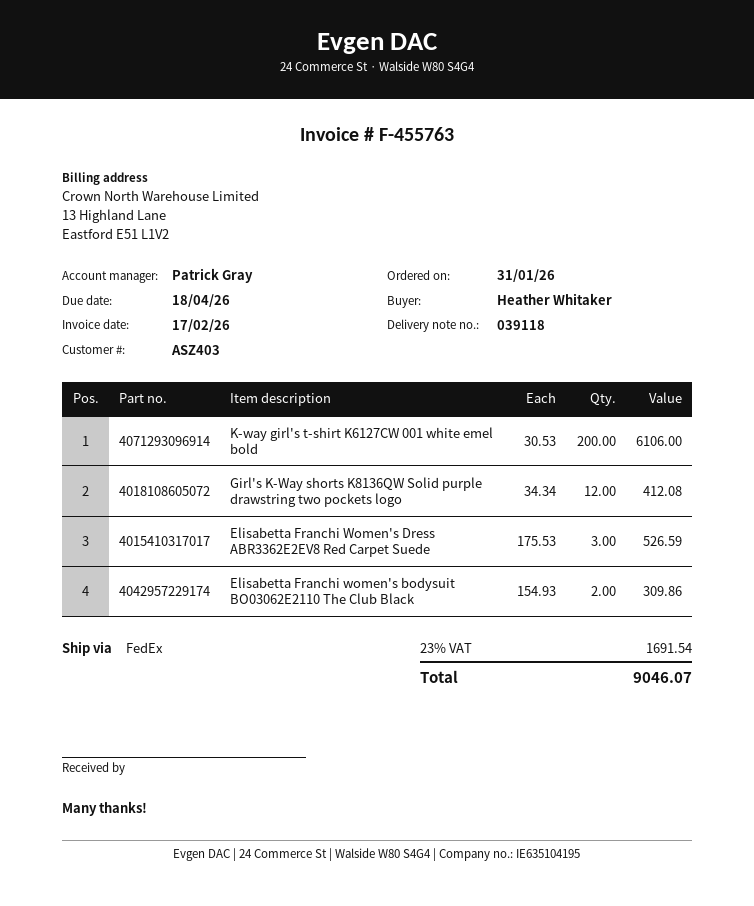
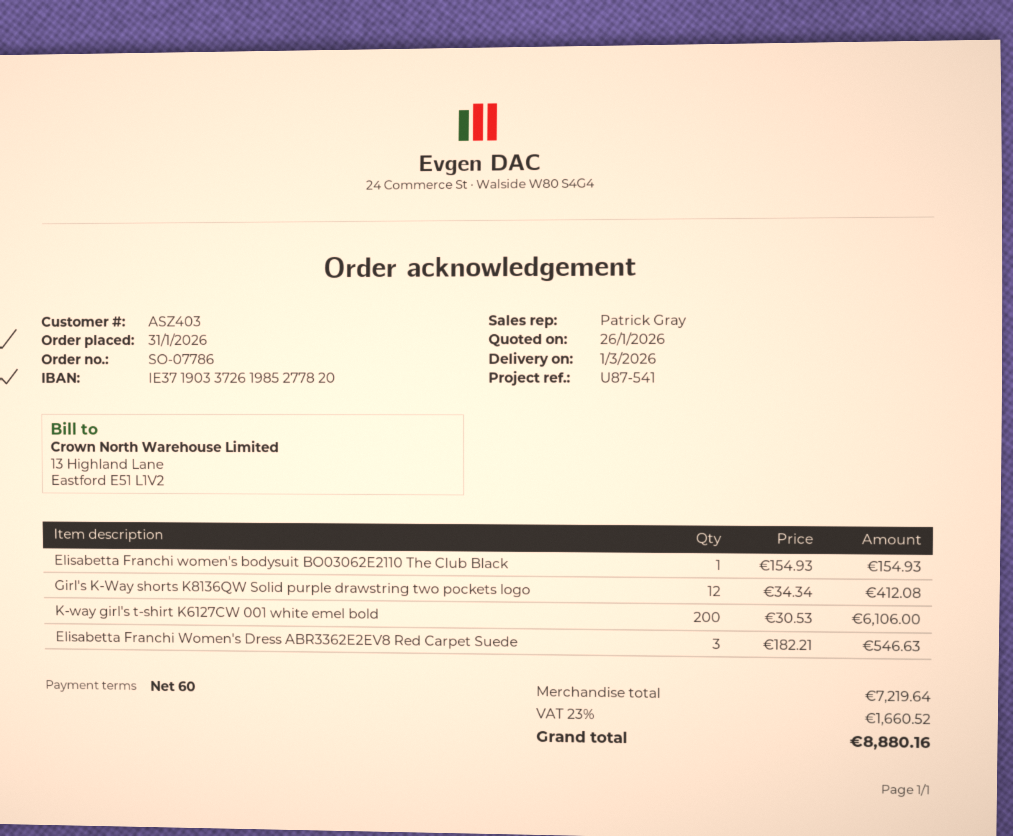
Elisabetta Franchi Women's Dress ABR3362E2EV8 Red Carpet Suede: 3 x 175.53 = 526.59 -> 3 x 182.21 = 546.63
Elisabetta Franchi women's bodysuit BO03062E2110 The Club Black: 2 x 154.93 = 309.86 -> 1 x 154.93 = 154.93
tax: 23% = 1691.54 -> 23% = 1660.52
total: 9046.07 -> 8880.16

